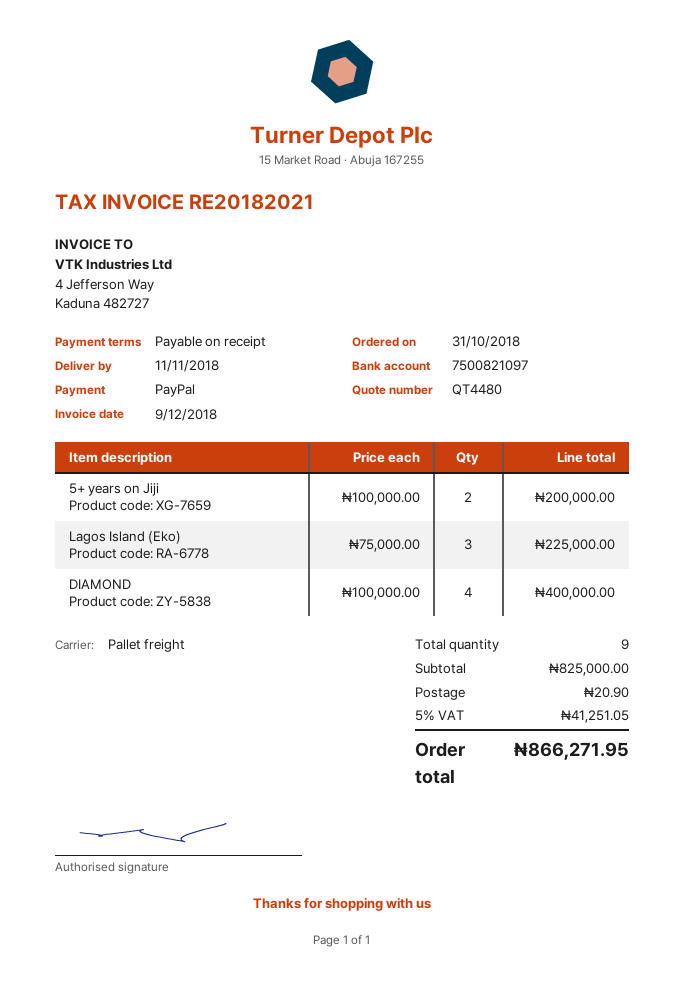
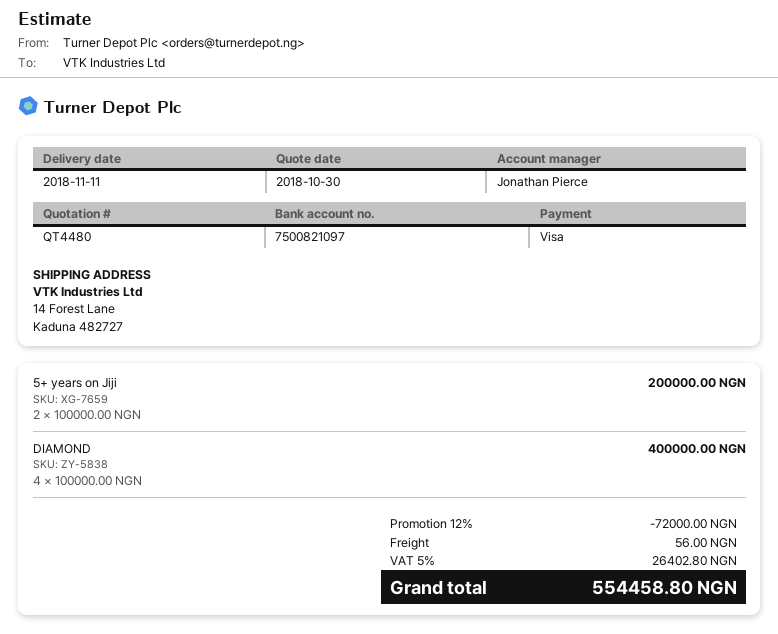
payment method: PayPal -> Visa
Lagos Island (Eko): 3 x 75000.00 = 225000.00 -> none
discount: none -> 12% = 72000.00
shipping: 20.90 -> 56.00
tax: 5% = 41251.05 -> 5% = 26402.80
total: 866271.95 -> 554458.80

